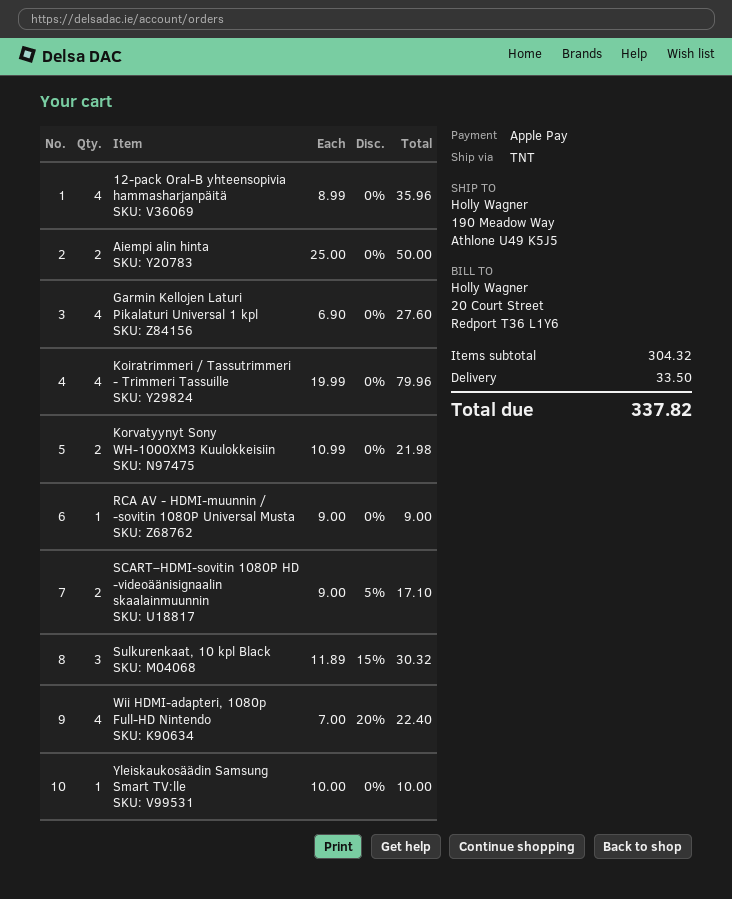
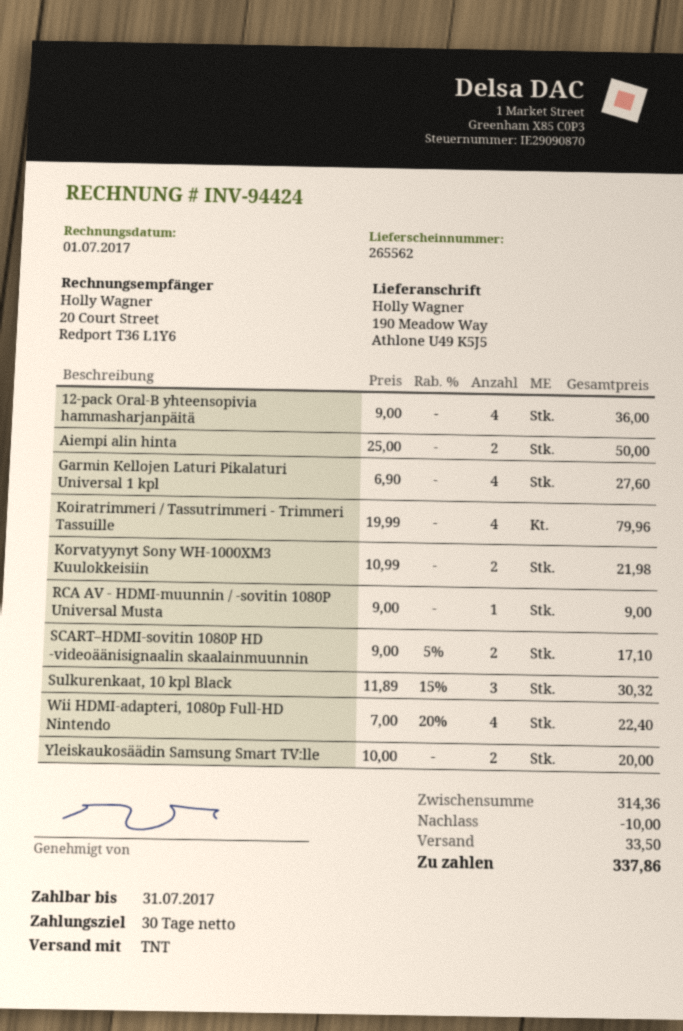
12-pack Oral-B yhteensopivia hammasharjanpäitä: 4 x 8.99 = 35.96 -> 4 x 9.00 = 36.00
Yleiskaukosäädin Samsung Smart TV:lle: 1 x 10.00 = 10.00 -> 2 x 10.00 = 20.00
subtotal: 304.32 -> 314.36
discount: none -> 10.00
total: 337.82 -> 337.86

